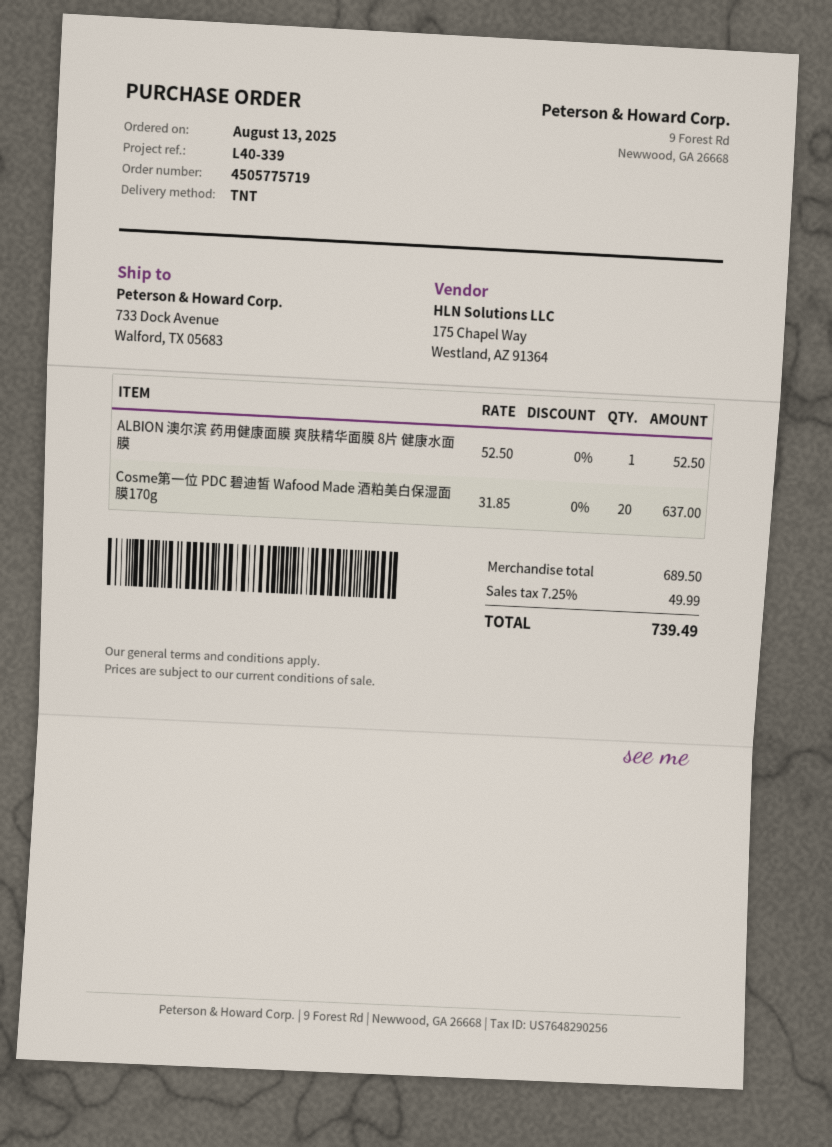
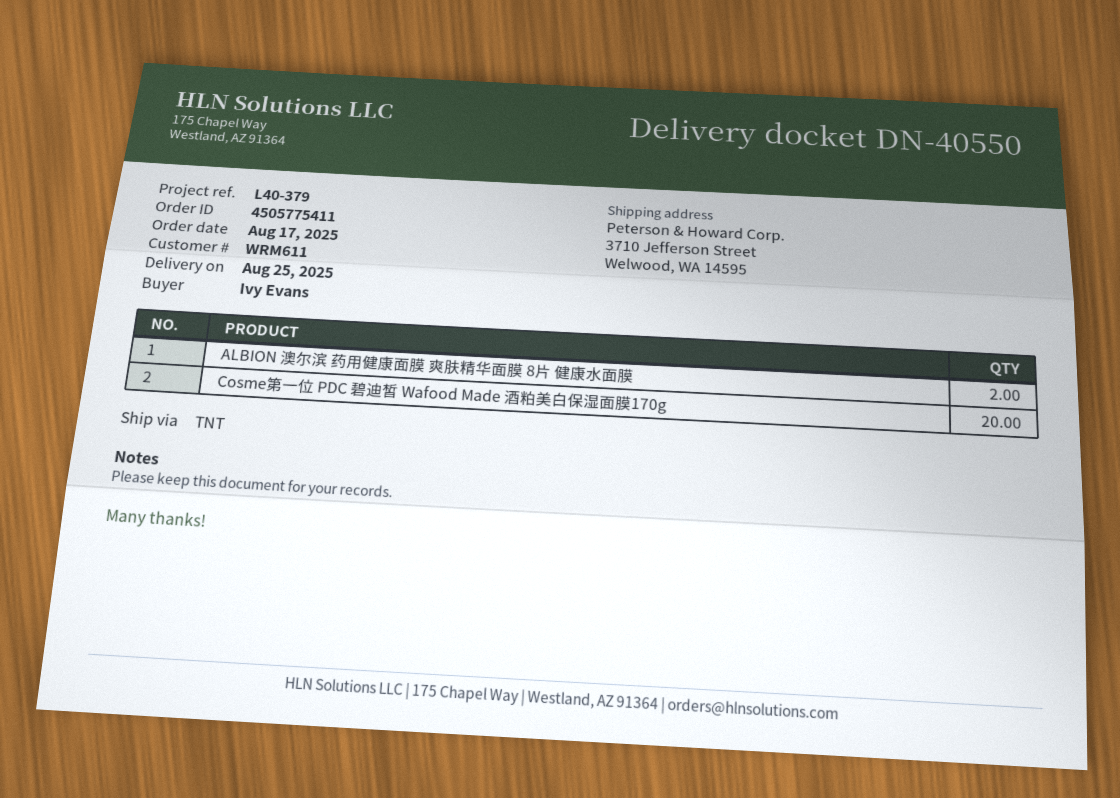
order number: 4505775719 -> 4505775411
order date: 2025-08-13 -> 2025-08-17
reference: L40-339 -> L40-379
ship to: 733 Dock Avenue, Walford, TX 05683 -> 3710 Jefferson Street, Welwood, WA 14595
ALBION 澳尔滨 药用健康面膜 爽肤精华面膜 8片 健康水面膜: 1 -> 2

